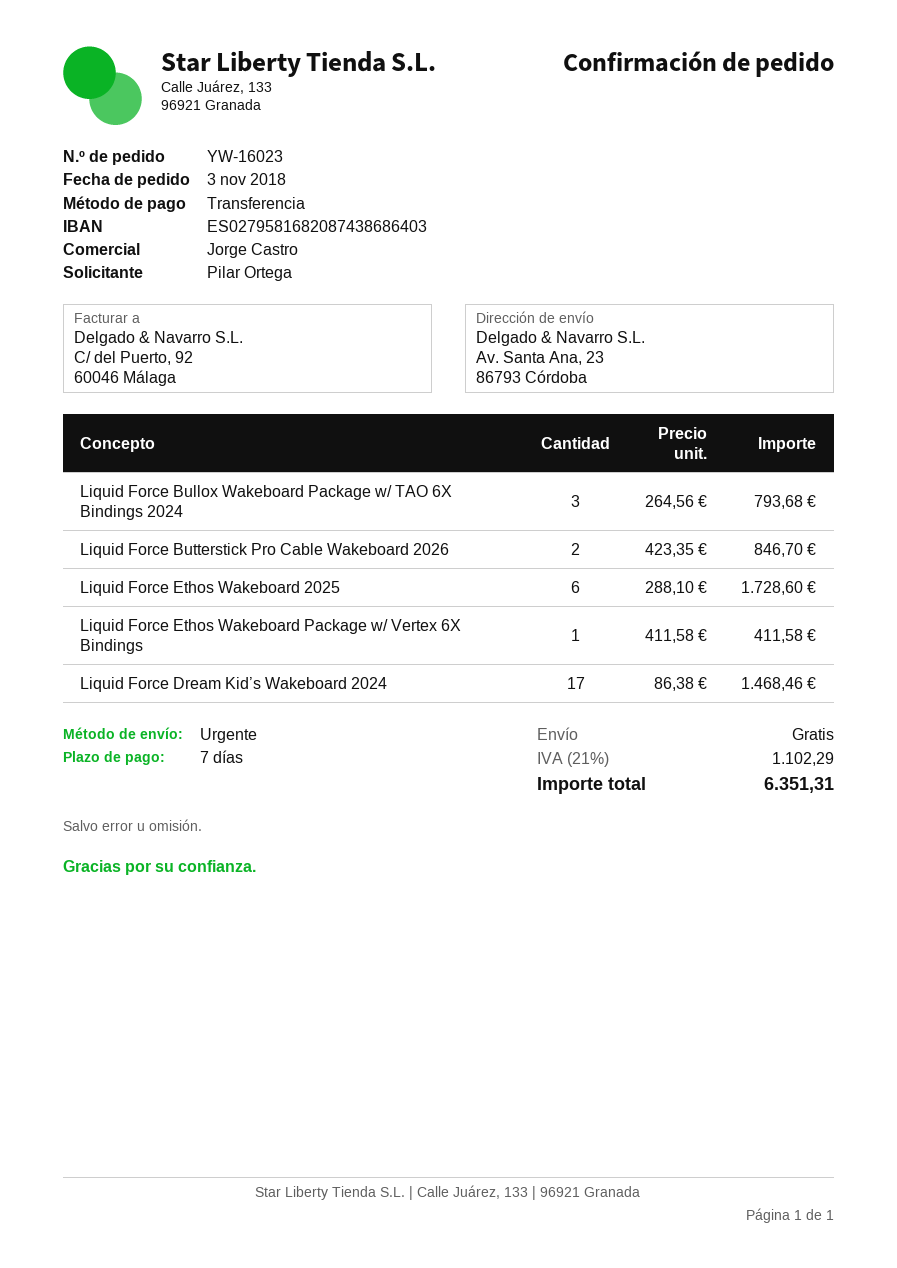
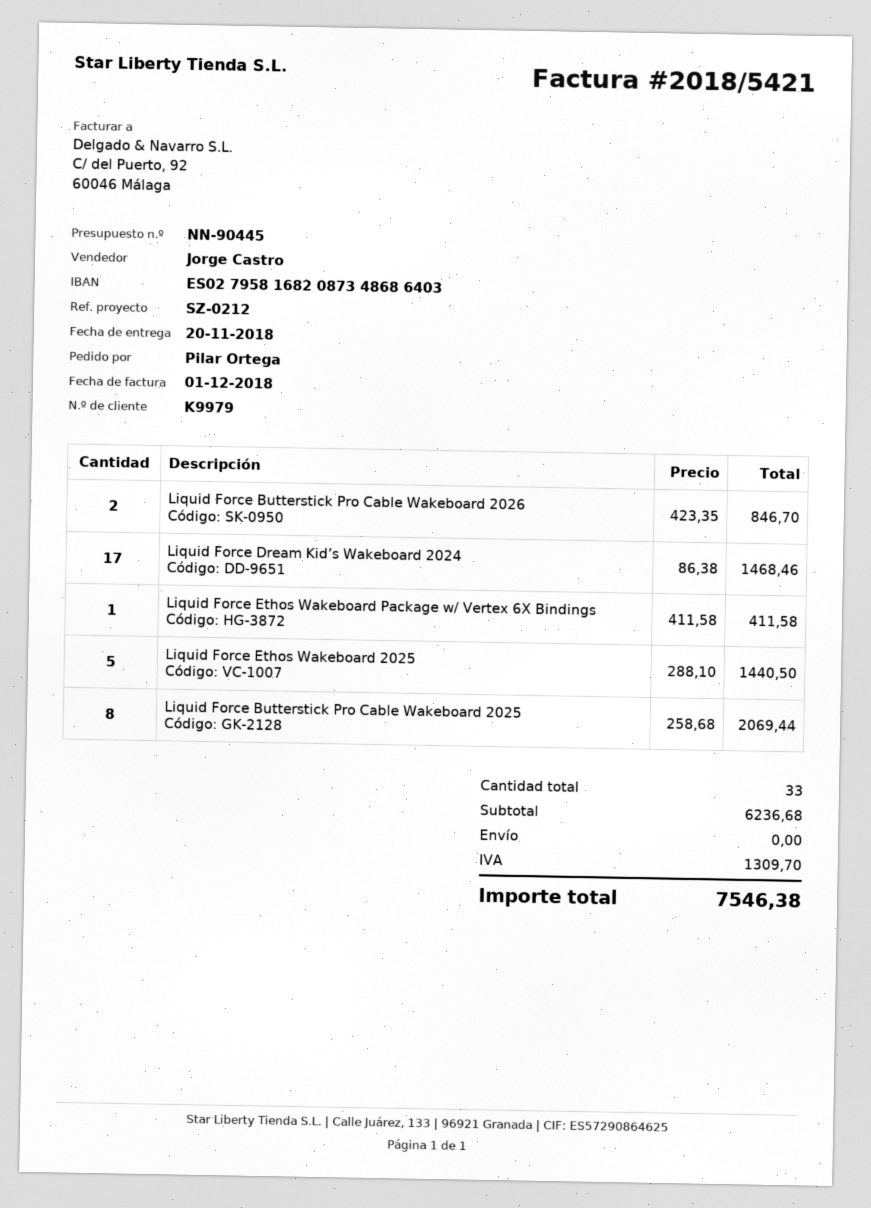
bank account: ES0279581682087438686403 -> ES0279581682087348686403
Liquid Force Bullox Wakeboard Package w/ TAO 6X Bindings 2024: 3 x 264.56 = 793.68 -> none
Liquid Force Ethos Wakeboard 2025: 6 x 288.10 = 1728.60 -> 5 x 288.10 = 1440.50
Liquid Force Butterstick Pro Cable Wakeboard 2025: none -> 8 x 258.68 = 2069.44
tax: 1102.29 -> 1309.70
total: 6351.31 -> 7546.38

